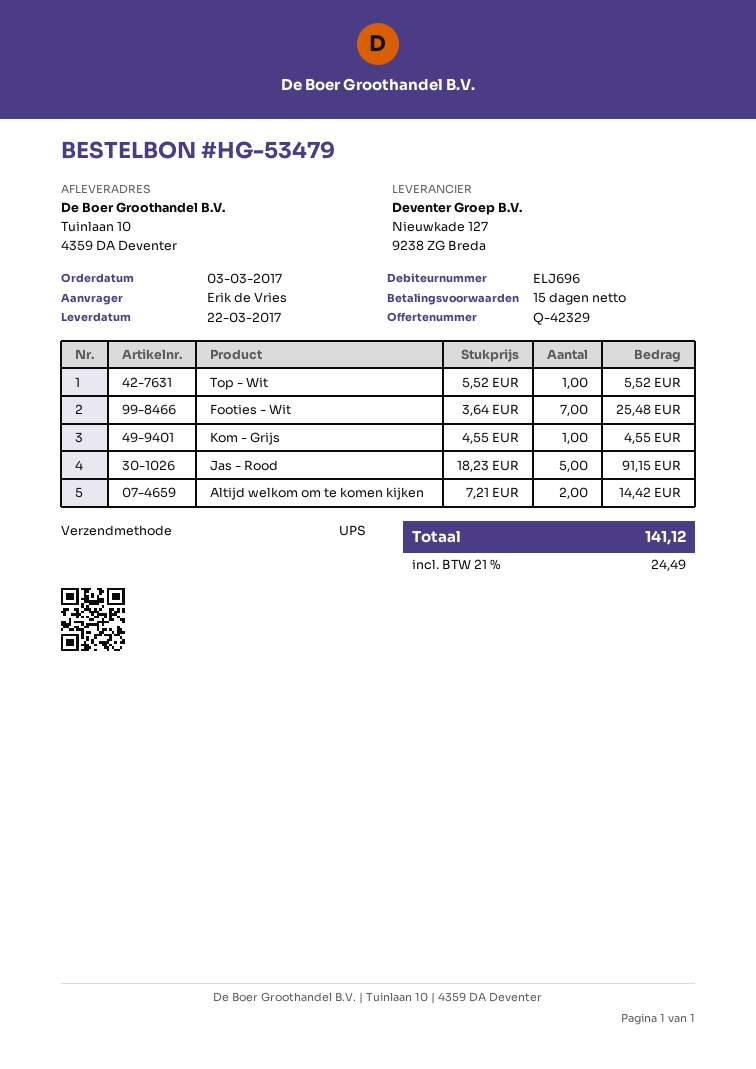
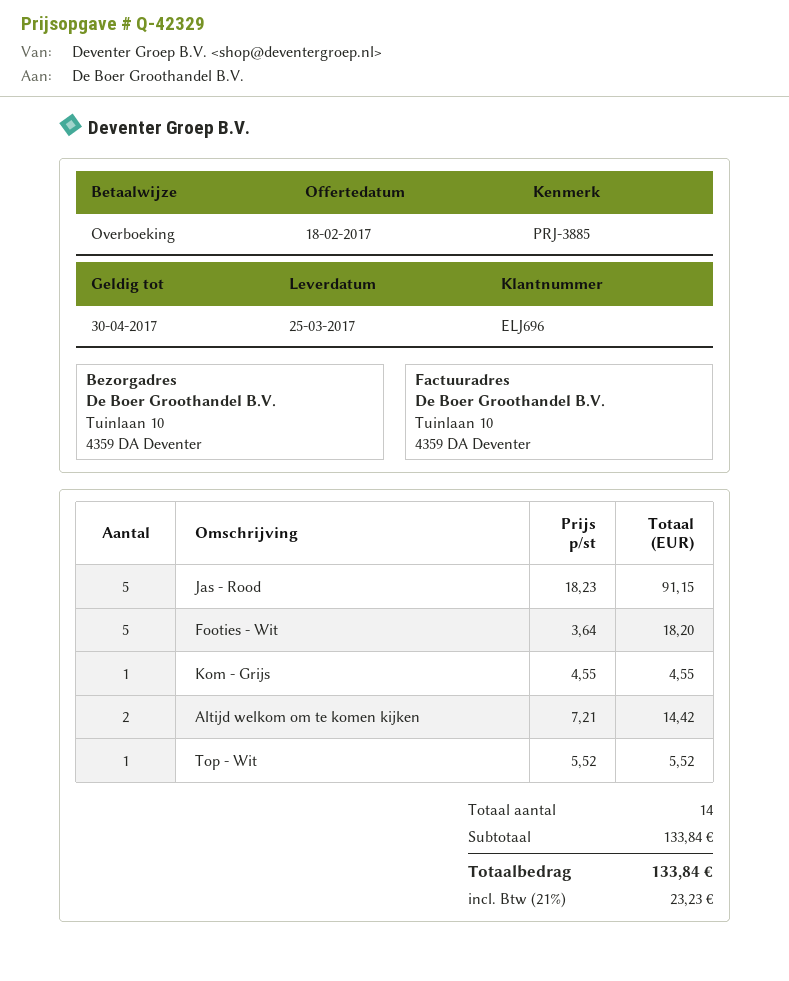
delivery date: 2017-03-22 -> 2017-03-25
Footies - Wit: 7 x 3.64 = 25.48 -> 5 x 3.64 = 18.20
tax: 21% = 24.49 -> 21% = 23.23
total: 141.12 -> 133.84

